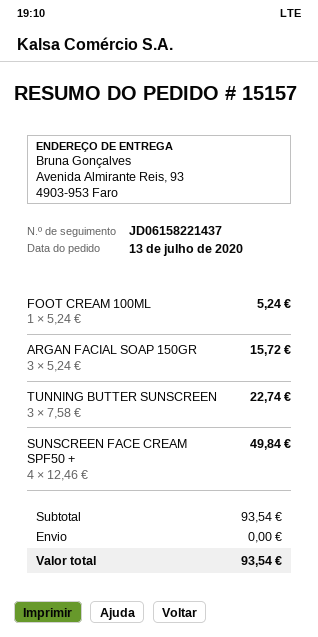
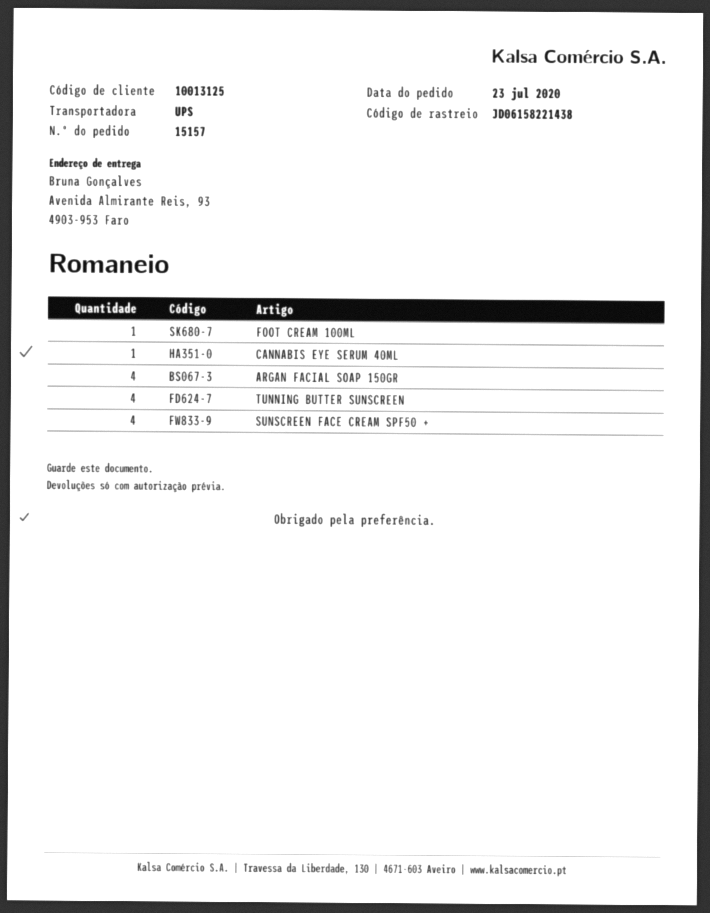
order date: 2020-07-13 -> 2020-07-23
tracking number: JD06158221437 -> JD06158221438
ARGAN FACIAL SOAP 150GR: 3 -> 4
TUNNING BUTTER SUNSCREEN: 3 -> 4
CANNABIS EYE SERUM 40ML: none -> 1

